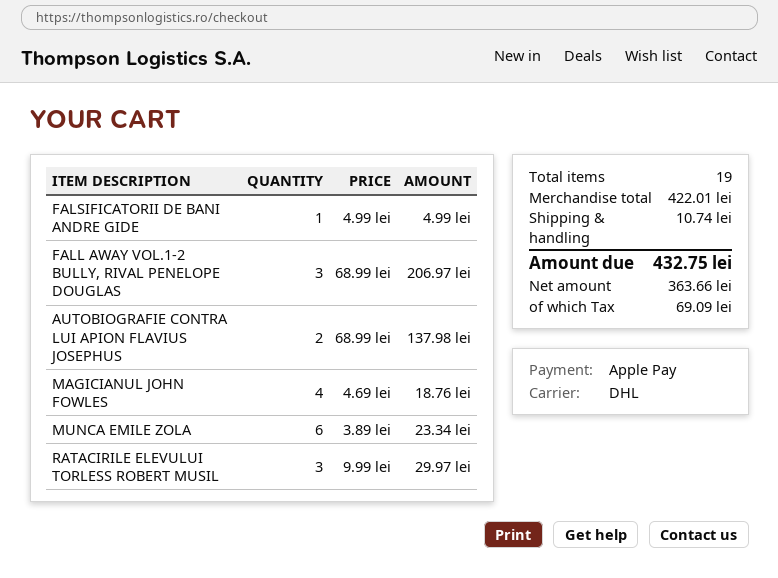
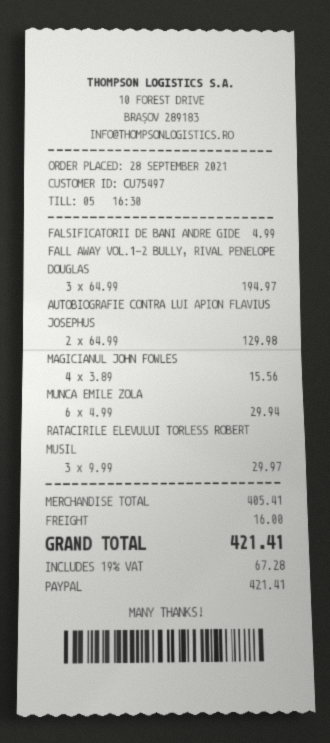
payment method: Apple Pay -> PayPal
FALL AWAY VOL.1-2 BULLY, RIVAL PENELOPE DOUGLAS: 3 x 68.99 = 206.97 -> 3 x 64.99 = 194.97
AUTOBIOGRAFIE CONTRA LUI APION FLAVIUS JOSEPHUS: 2 x 68.99 = 137.98 -> 2 x 64.99 = 129.98
MAGICIANUL JOHN FOWLES: 4 x 4.69 = 18.76 -> 4 x 3.89 = 15.56
MUNCA EMILE ZOLA: 6 x 3.89 = 23.34 -> 6 x 4.99 = 29.94
subtotal: 422.01 -> 405.41
shipping: 10.74 -> 16.00
tax: 69.09 -> 67.28
total: 432.75 -> 421.41

